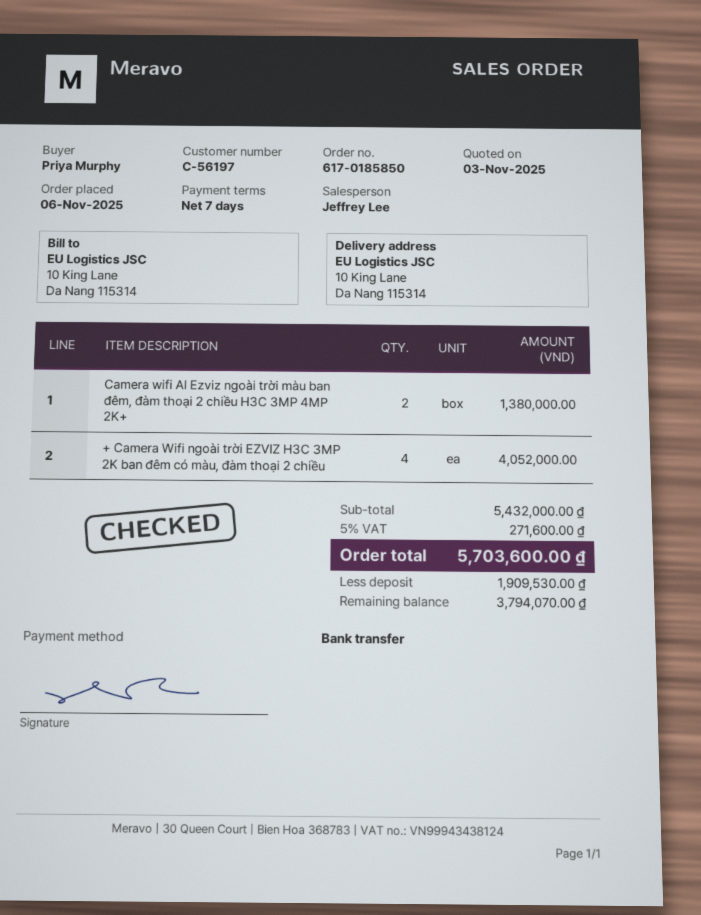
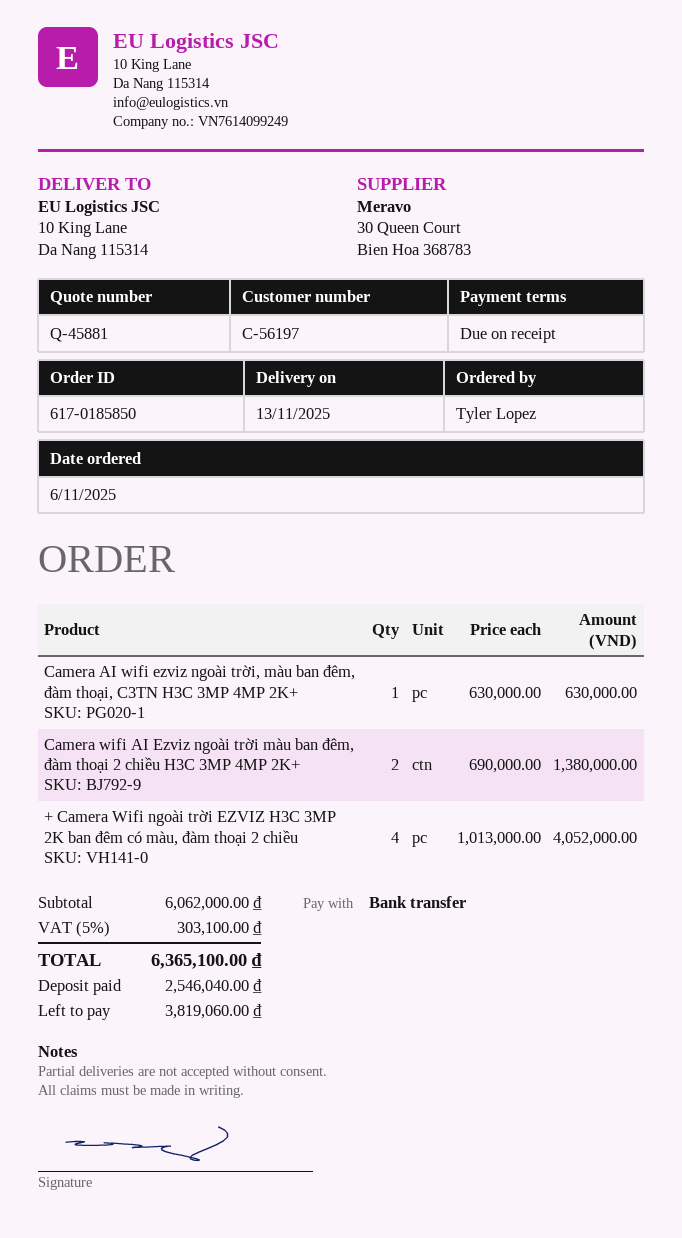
payment terms: 7 days -> on receipt
ordered by: Priya Murphy -> Tyler Lopez
Camera AI wifi ezviz ngoài trời, màu ban đêm, đàm thoại, C3TN H3C 3MP 4MP 2K+: none -> 1 for 630000.00
subtotal: 5432000.00 -> 6062000.00
tax: 5% = 271600.00 -> 5% = 303100.00
total: 5703600.00 -> 6365100.00
deposit: 1909530.00 -> 2546040.00
balance: 3794070.00 -> 3819060.00

